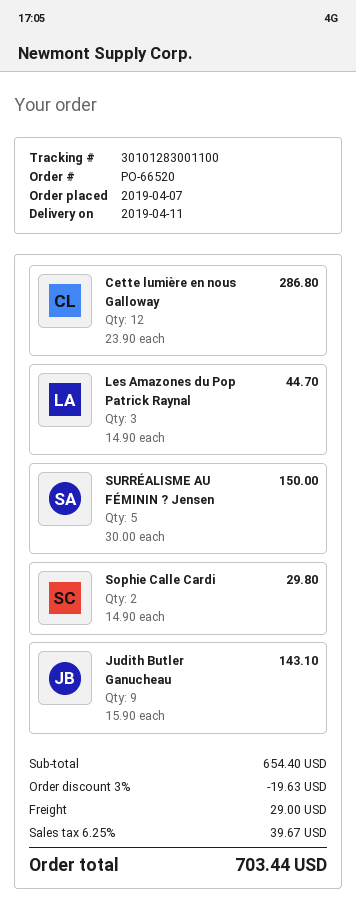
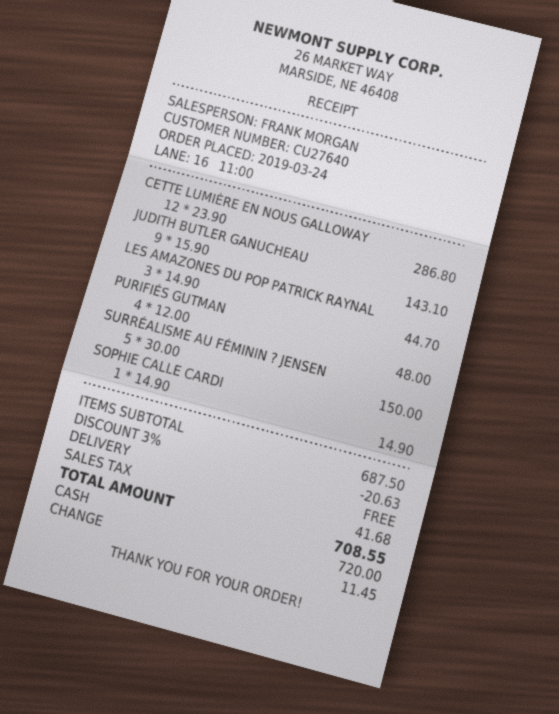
order date: 2019-04-07 -> 2019-03-24
Sophie Calle Cardi: 2 x 14.90 = 29.80 -> 1 x 14.90 = 14.90
PURIFIÉS GUTMAN: none -> 4 x 12.00 = 48.00
subtotal: 654.40 -> 687.50
discount: 3% = 19.63 -> 3% = 20.63
shipping: 29.00 -> 0.00
tax: 39.67 -> 41.68
total: 703.44 -> 708.55

